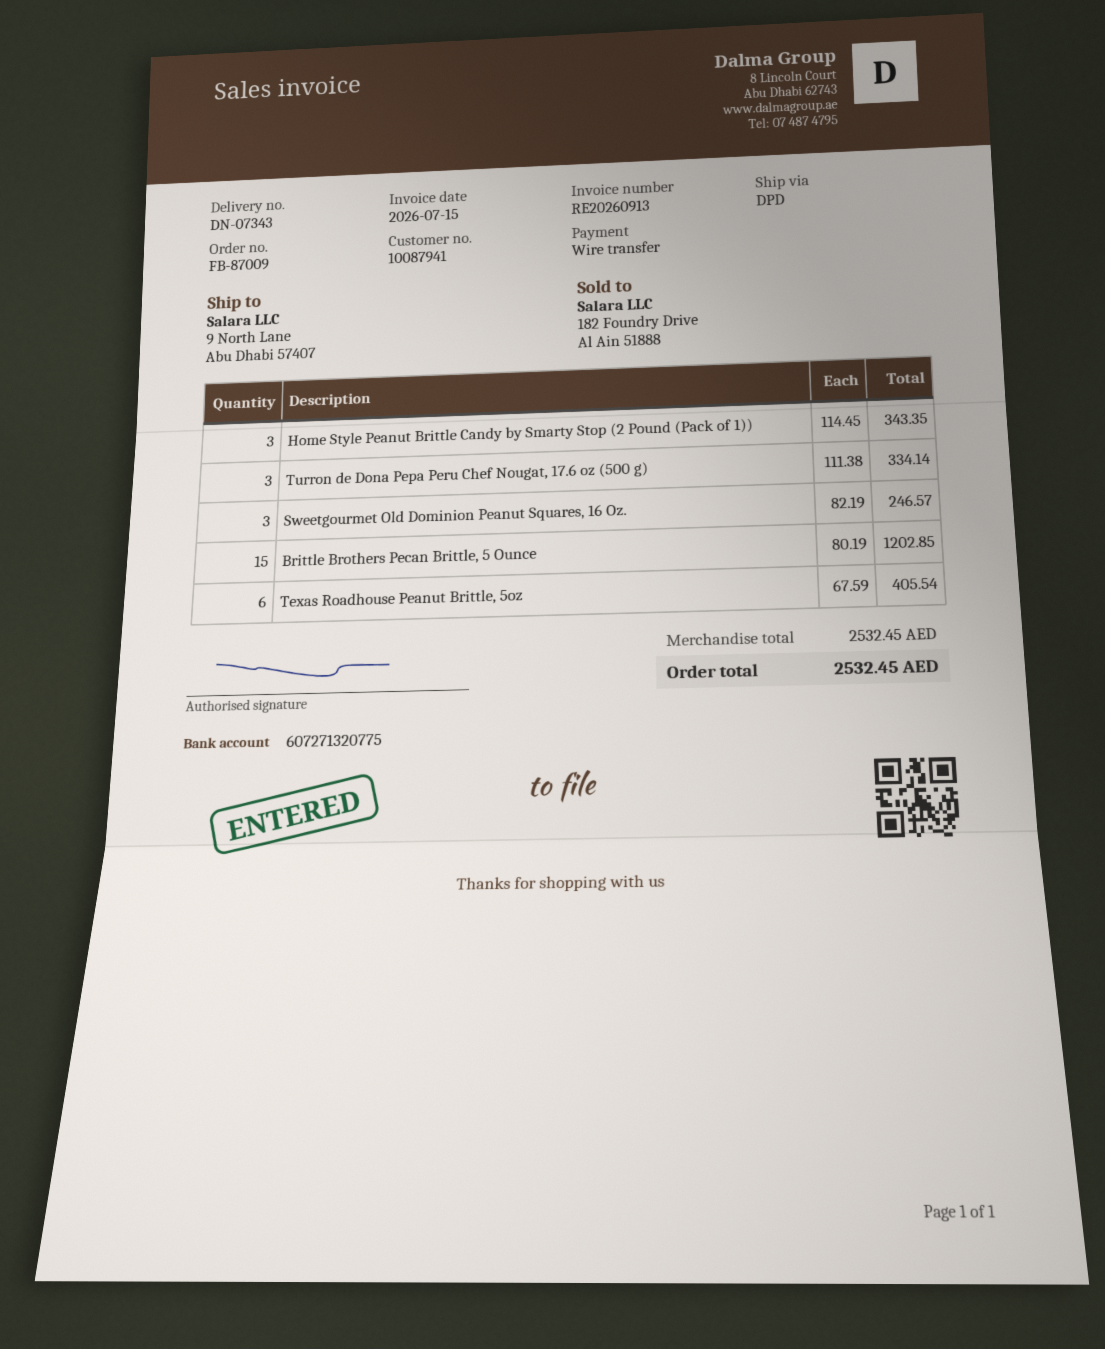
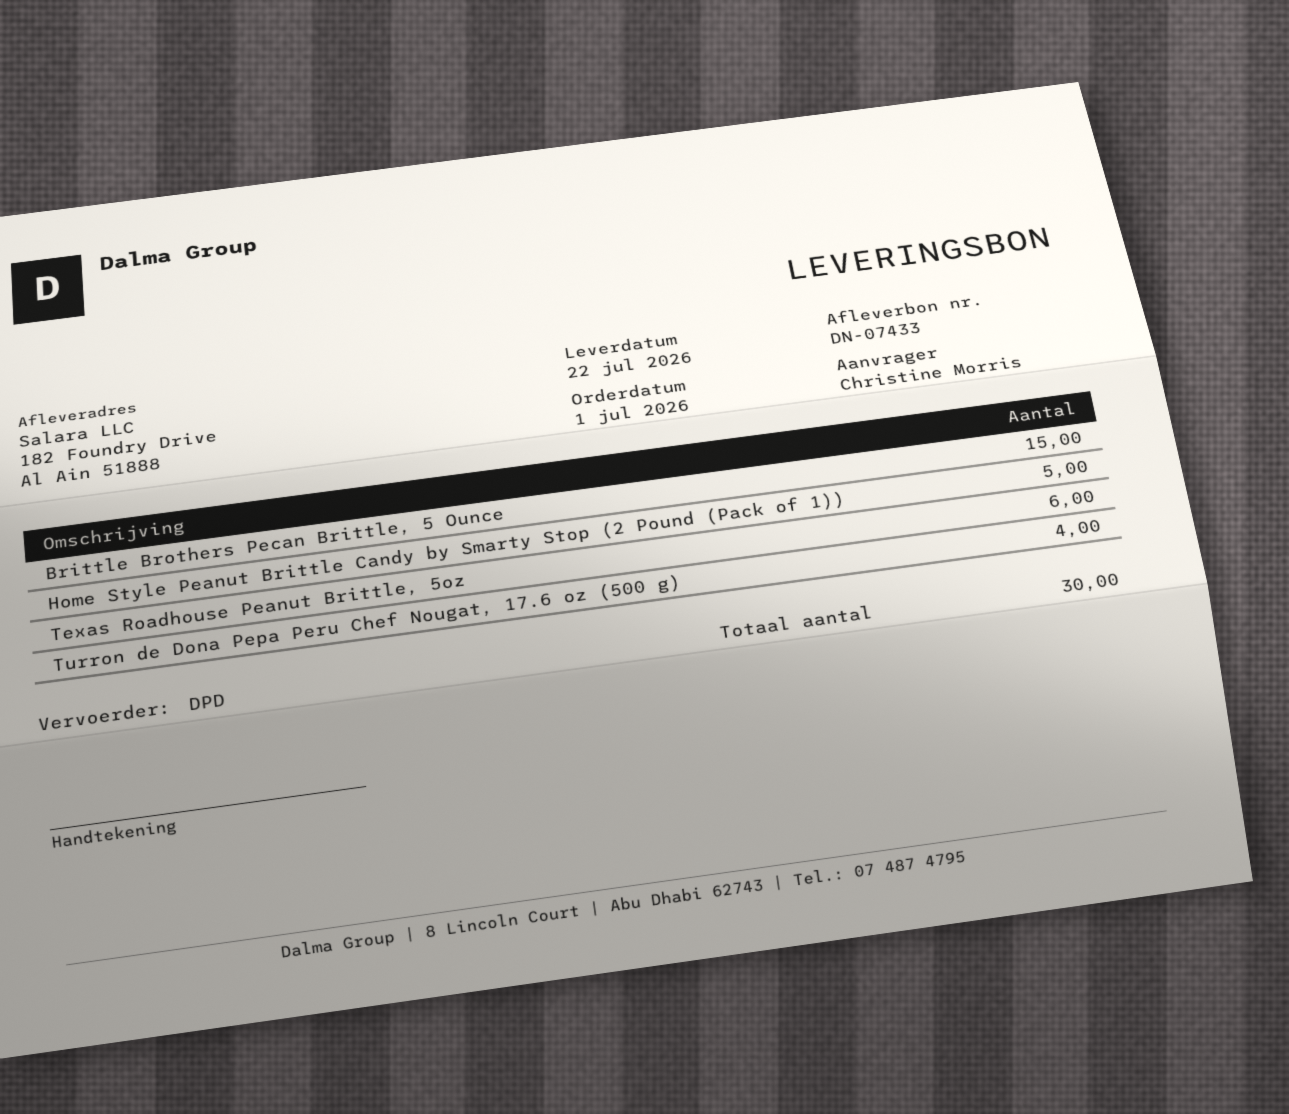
delivery note number: DN-07343 -> DN-07433
ship to: 9 North Lane, Abu Dhabi 57407 -> 182 Foundry Drive, Al Ain 51888
Home Style Peanut Brittle Candy by Smarty Stop (2 Pound (Pack of 1)): 3 -> 5
Turron de Dona Pepa Peru Chef Nougat, 17.6 oz (500 g): 3 -> 4
Sweetgourmet Old Dominion Peanut Squares, 16 Oz.: 3 -> none

